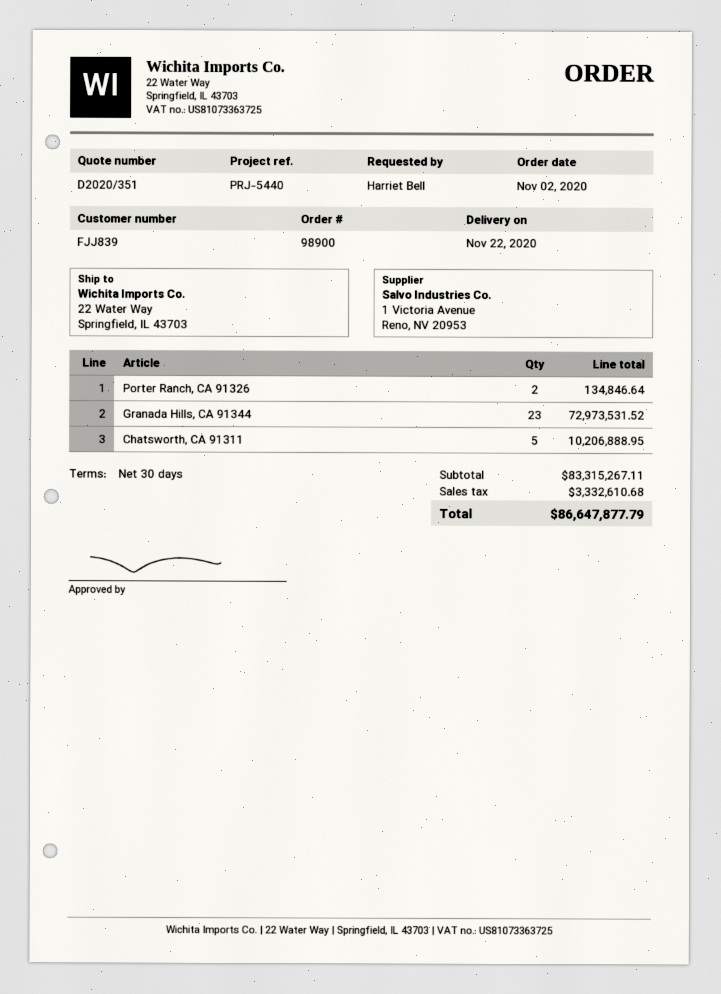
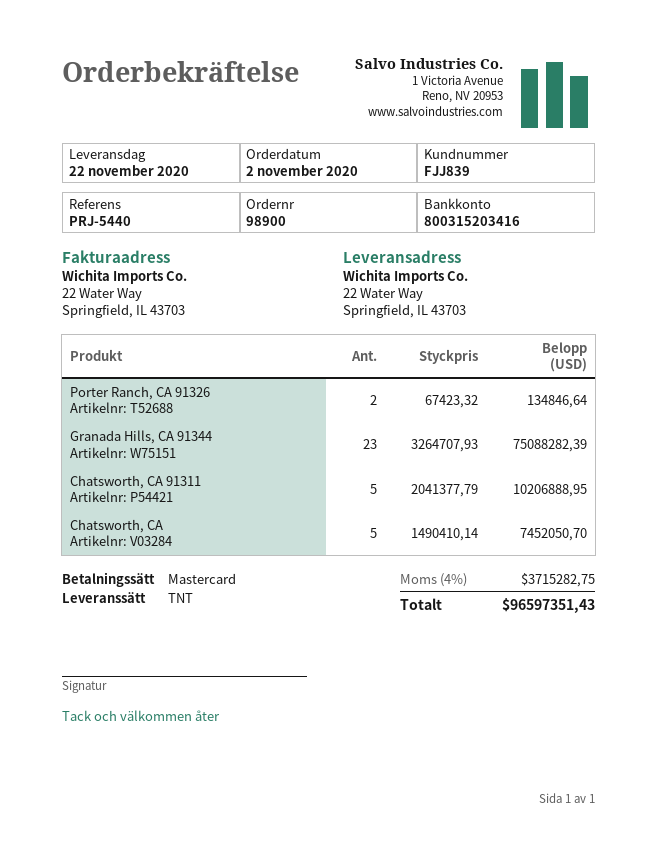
Granada Hills, CA 91344: 23 for 72973531.52 -> 23 for 75088282.39
Chatsworth, CA: none -> 5 for 7452050.70
tax: 3332610.68 -> 3715282.75
total: 86647877.79 -> 96597351.43

